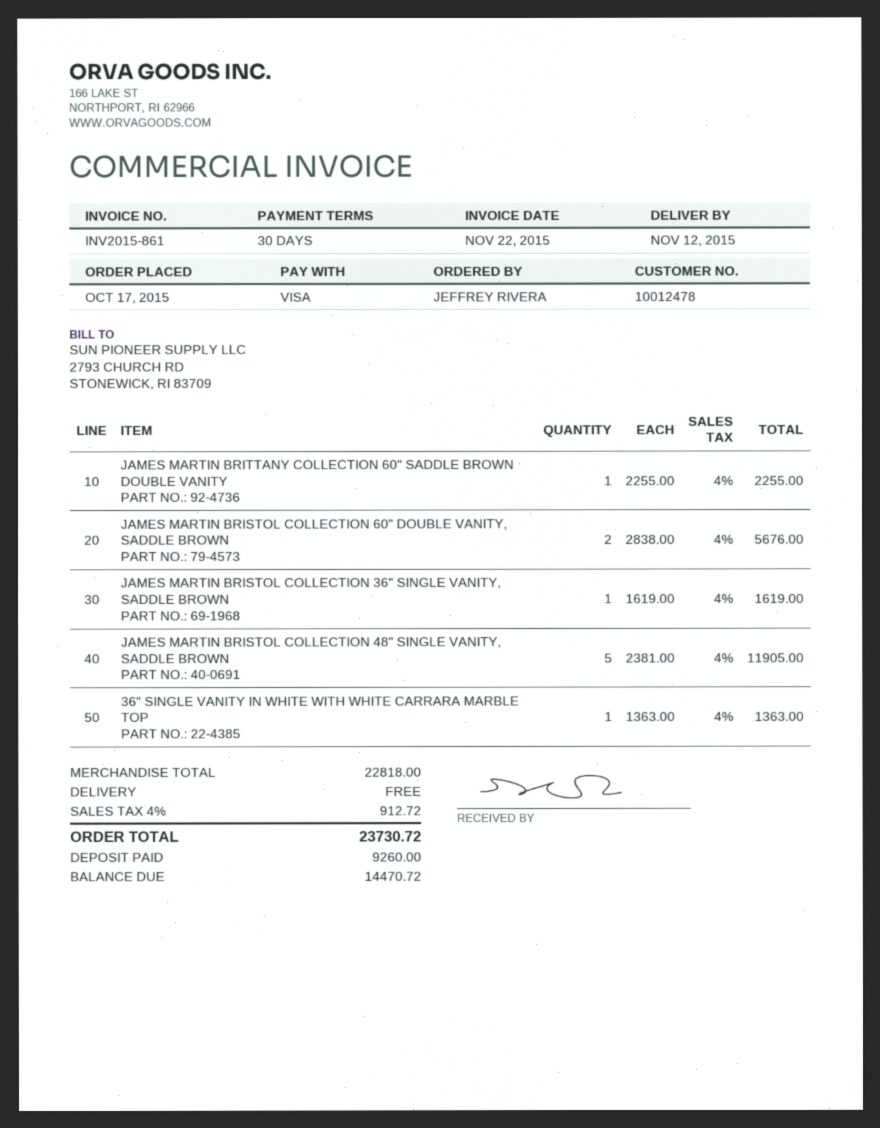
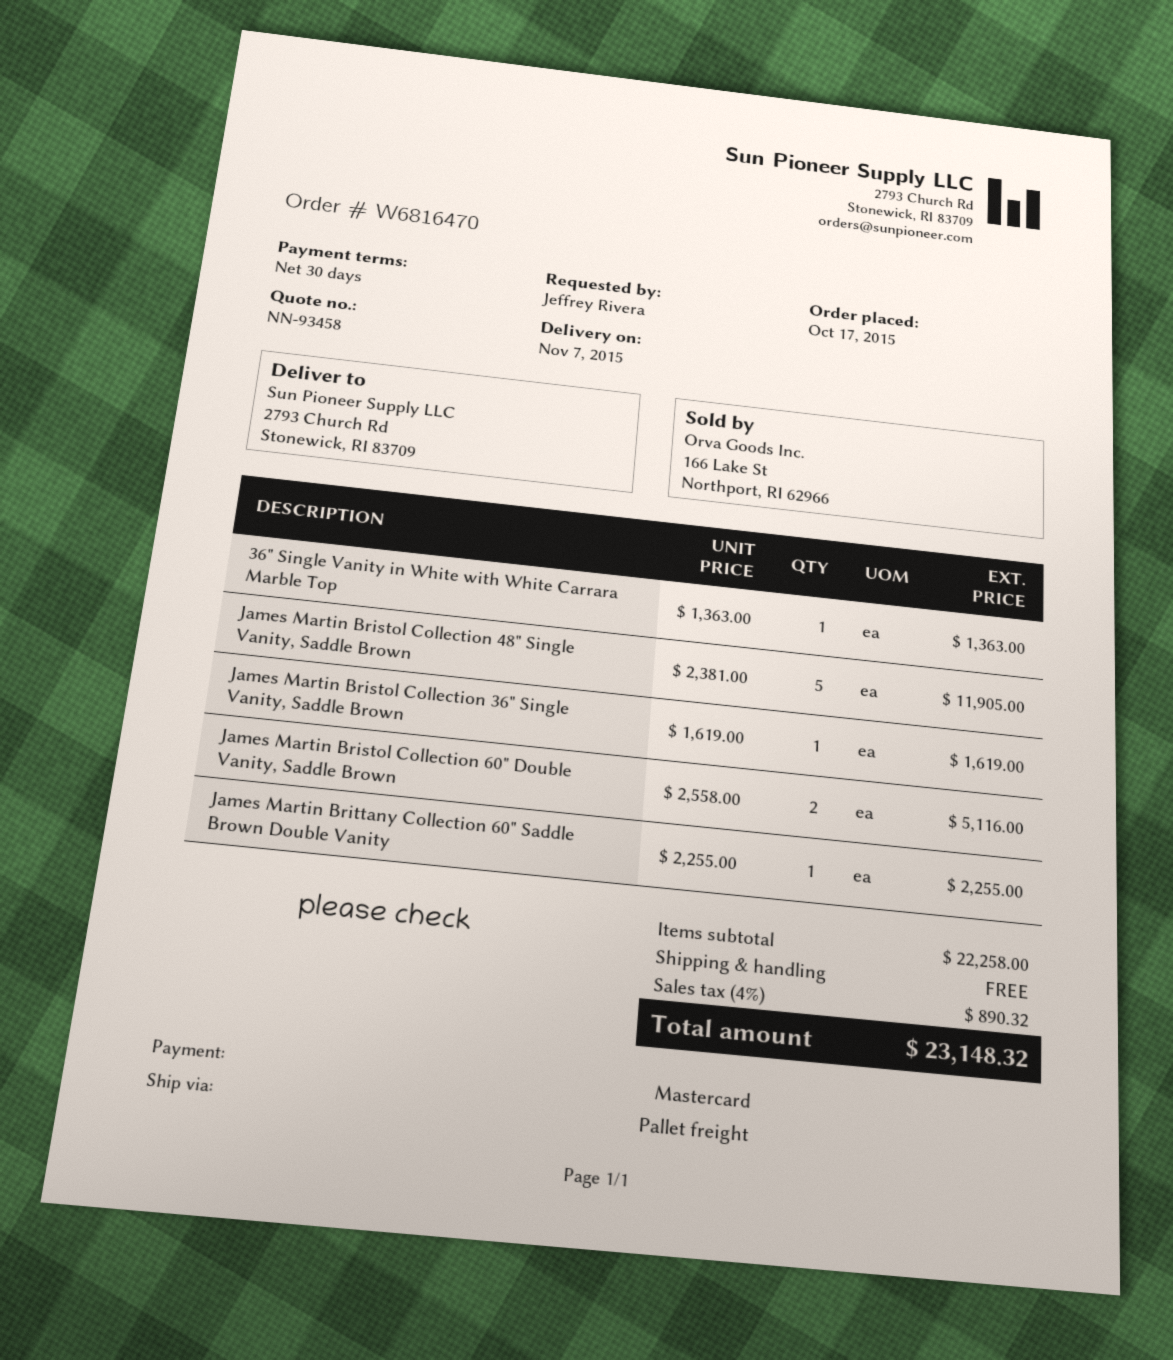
delivery date: 2015-11-12 -> 2015-11-07
payment method: Visa -> Mastercard
JAMES MARTIN BRISTOL COLLECTION 60" DOUBLE VANITY, SADDLE BROWN: 2 x 2838.00 = 5676.00 -> 2 x 2558.00 = 5116.00
subtotal: 22818.00 -> 22258.00
tax: 4% = 912.72 -> 4% = 890.32
total: 23730.72 -> 23148.32

